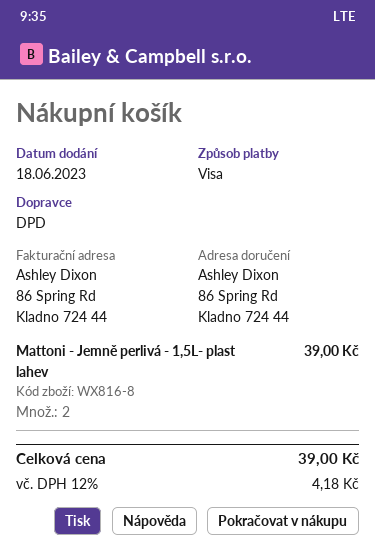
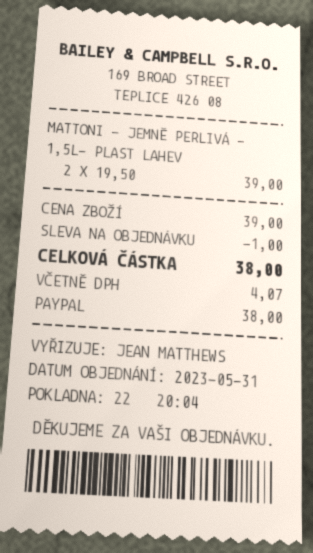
payment method: Visa -> PayPal
discount: none -> 1.00
tax: 4.18 -> 4.07
total: 39.00 -> 38.00

